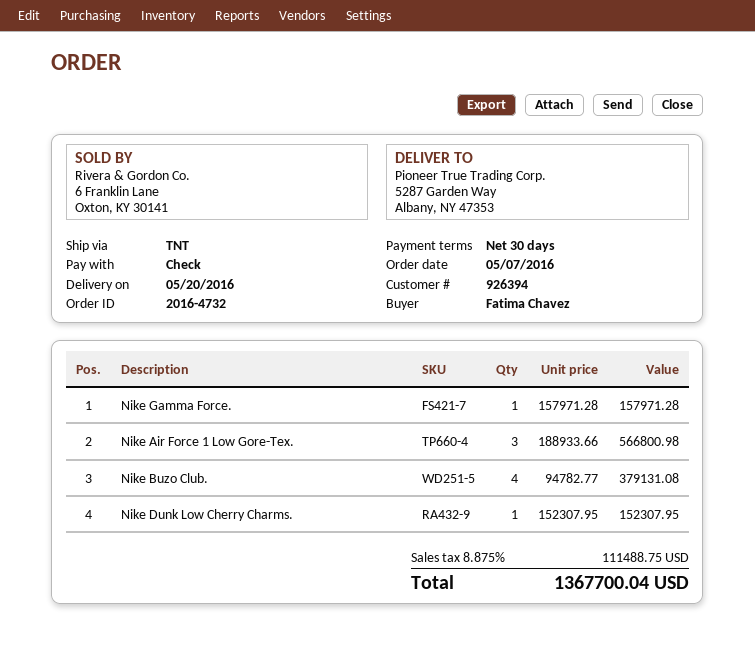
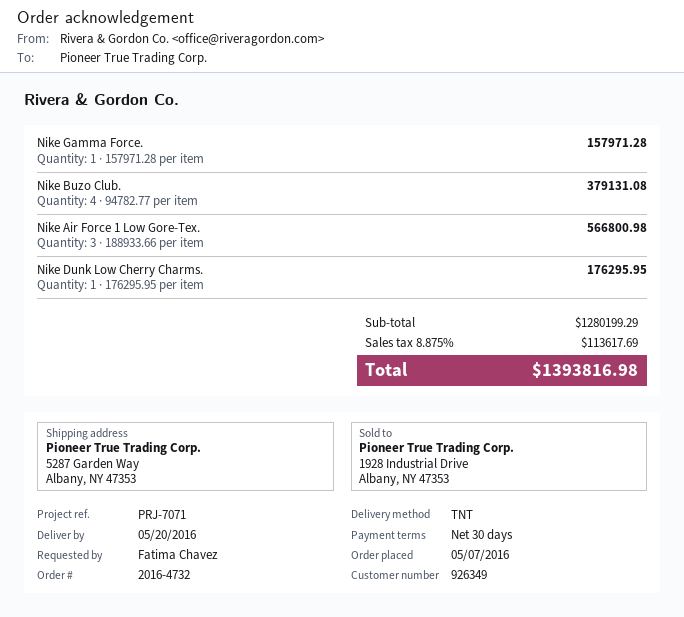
customer number: 926394 -> 926349
Nike Dunk Low Cherry Charms.: 1 x 152307.95 = 152307.95 -> 1 x 176295.95 = 176295.95
tax: 8.875% = 111488.75 -> 8.875% = 113617.69
total: 1367700.04 -> 1393816.98

